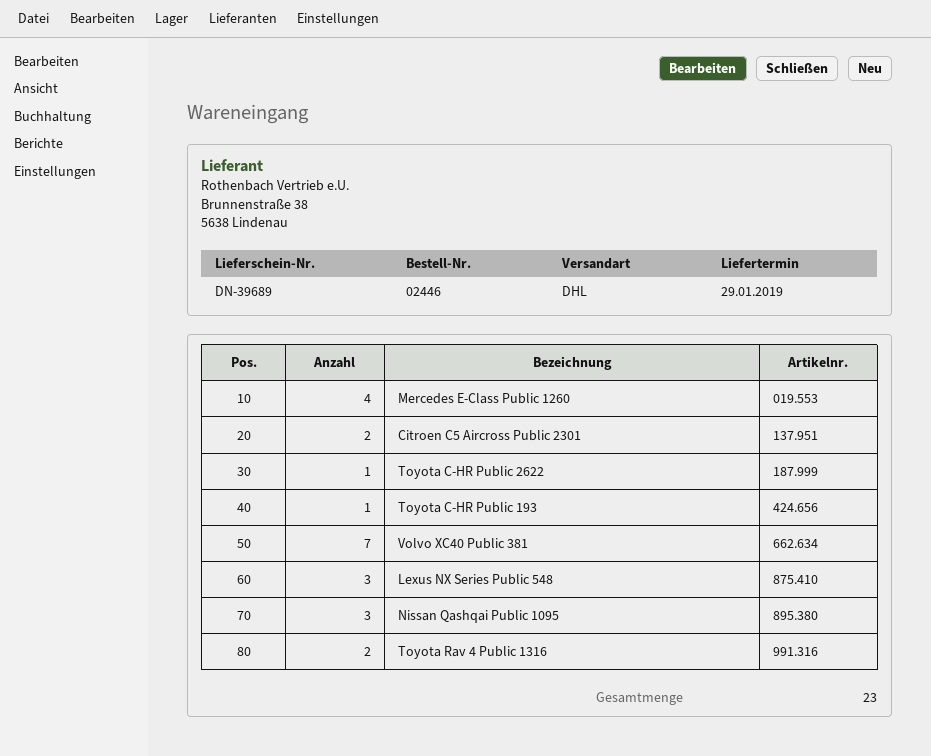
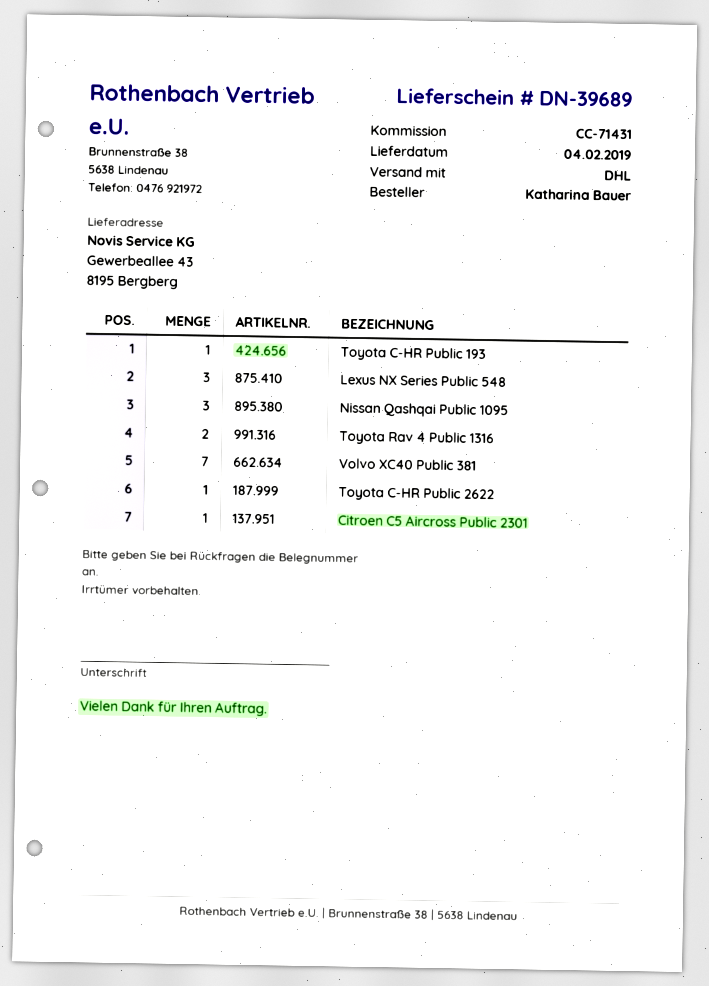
delivery date: 2019-01-29 -> 2019-02-04
Mercedes E-Class Public 1260: 4 -> none
Citroen C5 Aircross Public 2301: 2 -> 1

